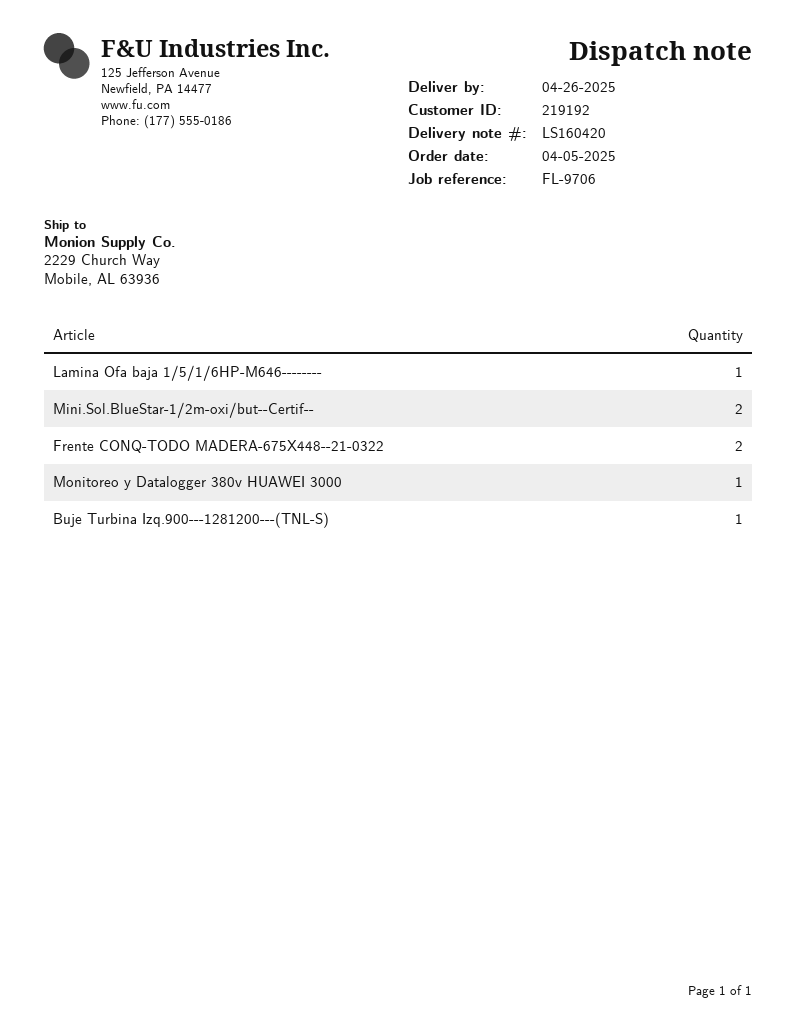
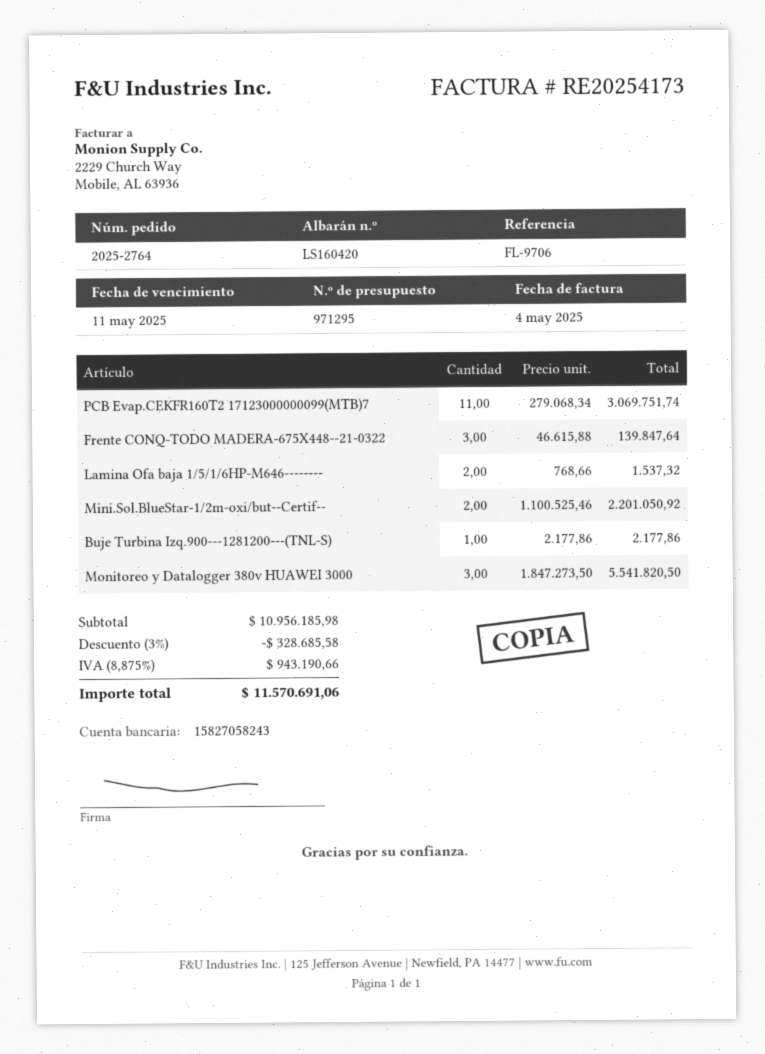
Lamina Ofa baja 1/5/1/6HP-M646--------: 1 -> 2
Frente CONQ-TODO MADERA-675X448--21-0322: 2 -> 3
Monitoreo y Datalogger 380v HUAWEI 3000: 1 -> 3
PCB Evap.CEKFR160T2 17123000000099(MTB)7: none -> 11

